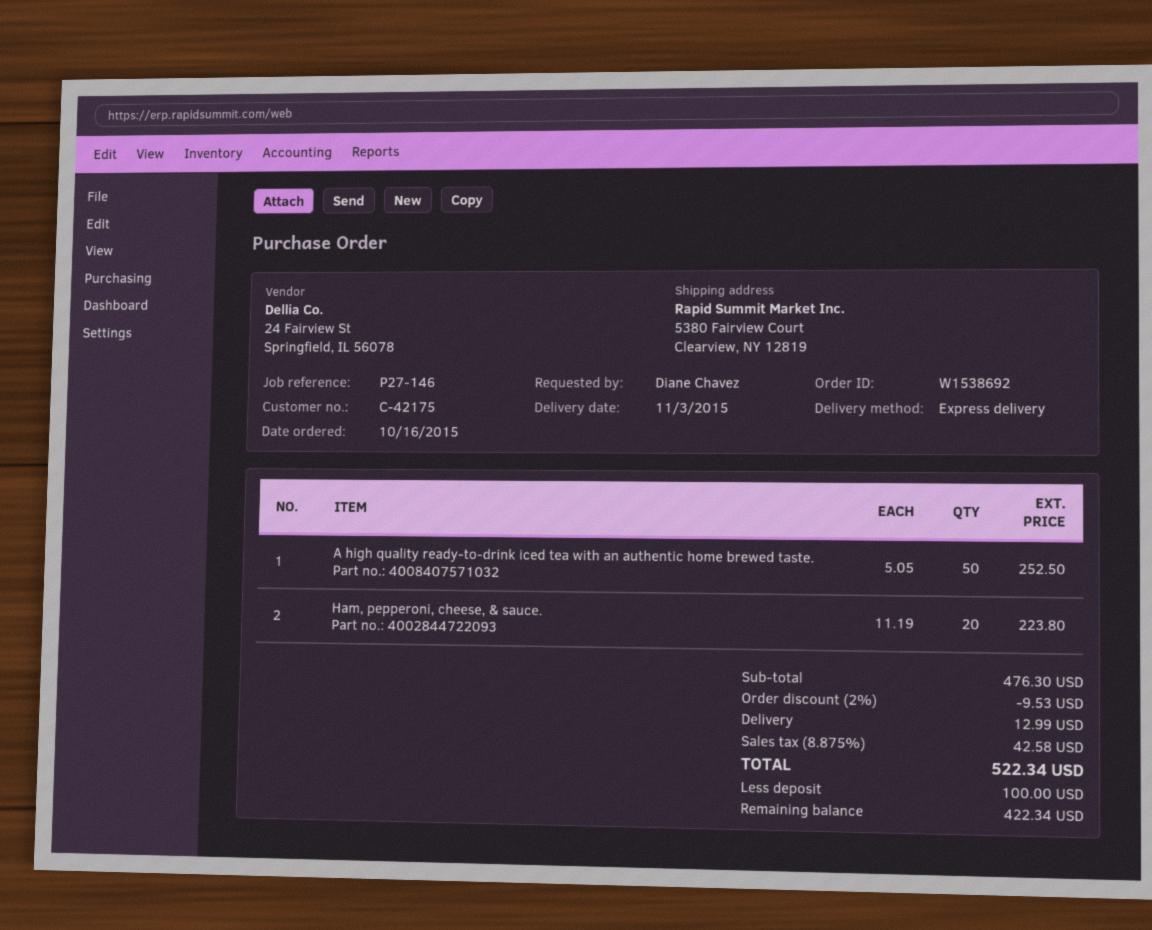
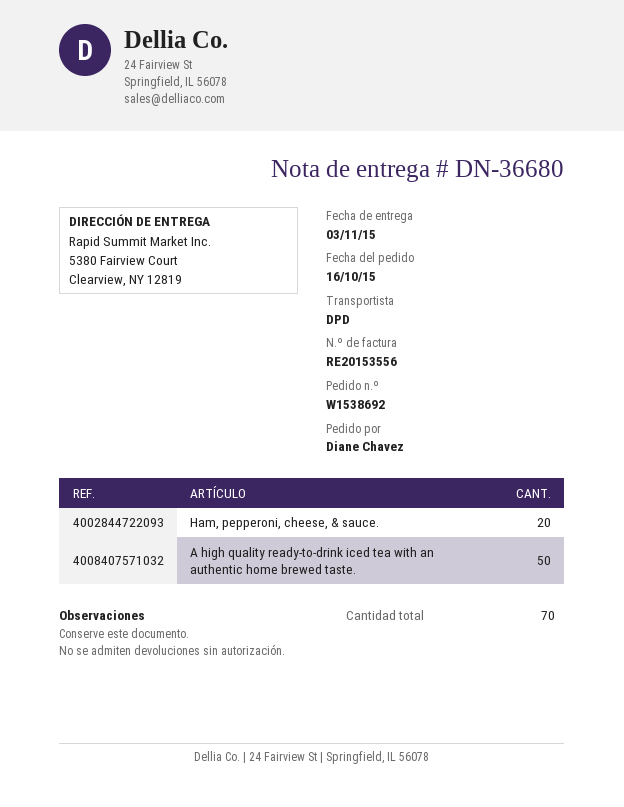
shipping method: express -> DPD

